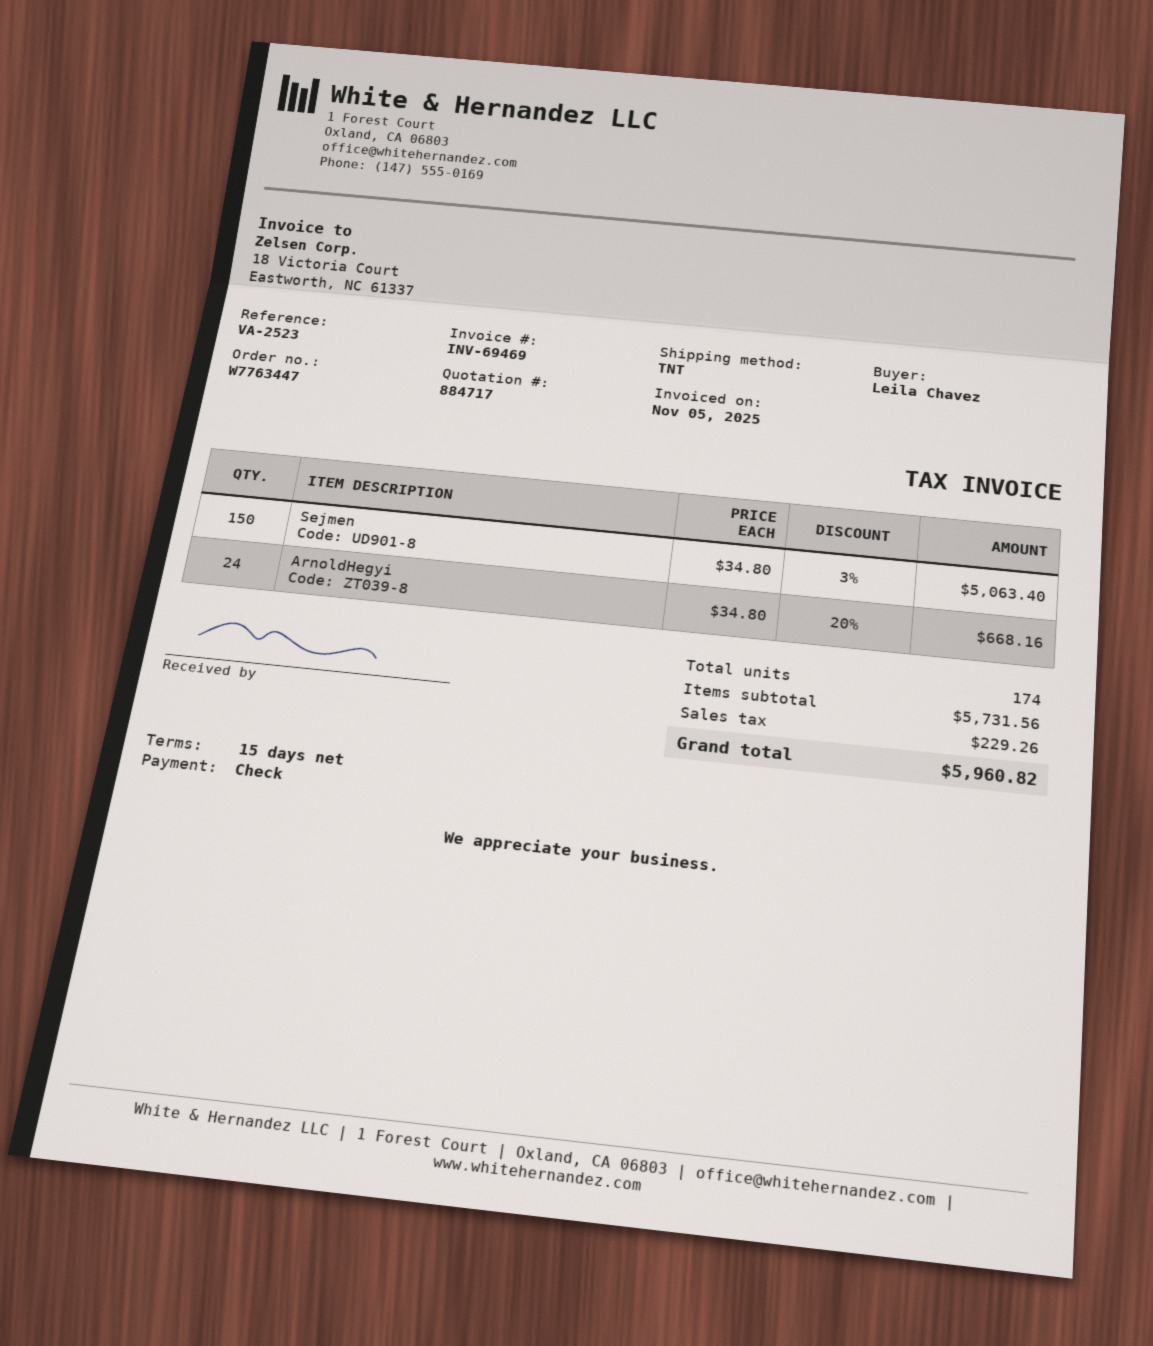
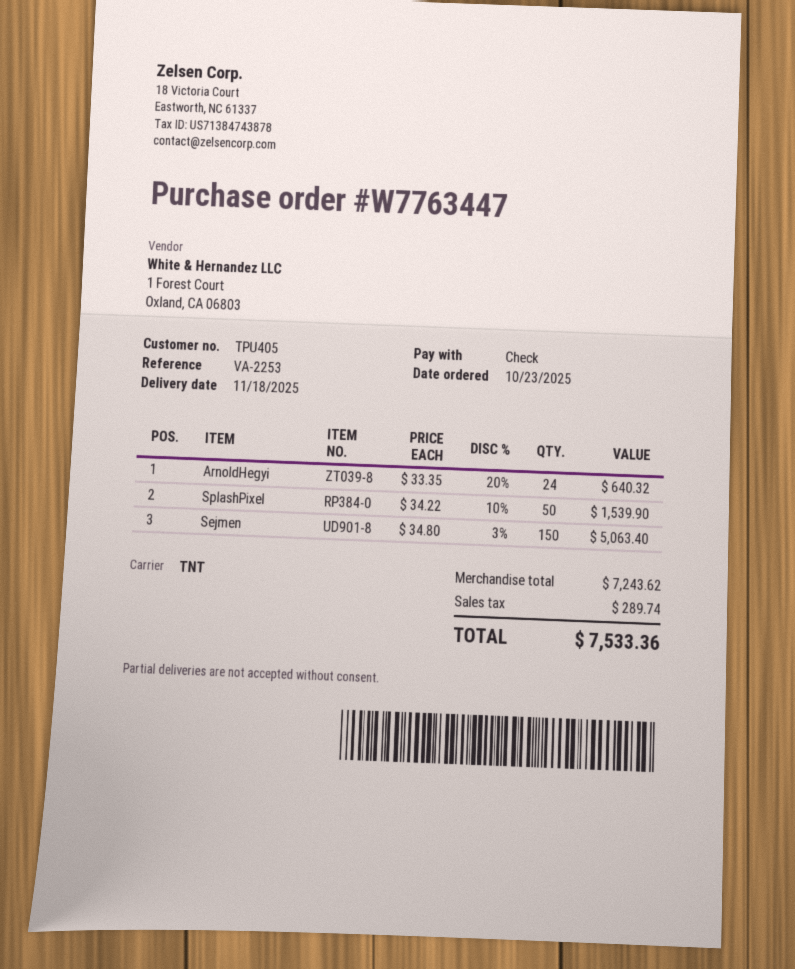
reference: VA-2523 -> VA-2253
ArnoldHegyi: 24 x 34.80 - 20% = 668.16 -> 24 x 33.35 - 20% = 640.32
SplashPixel: none -> 50 x 34.22 - 10% = 1539.90
subtotal: 5731.56 -> 7243.62
tax: 229.26 -> 289.74
total: 5960.82 -> 7533.36

